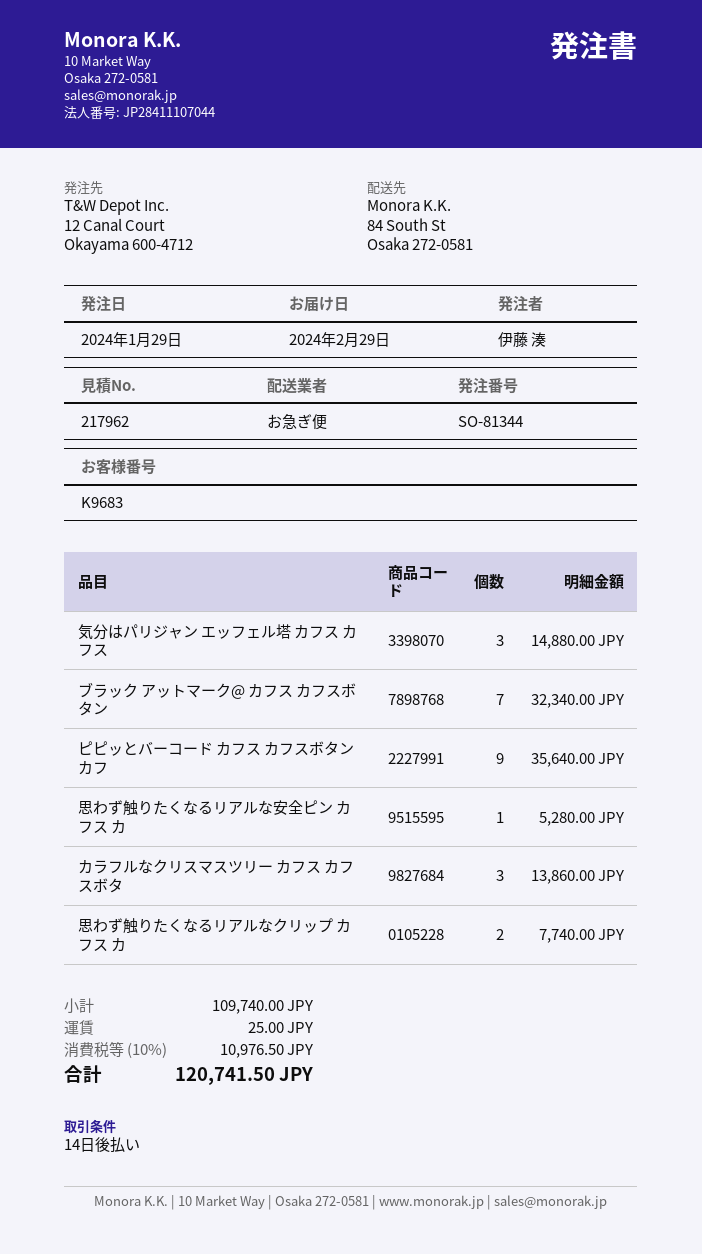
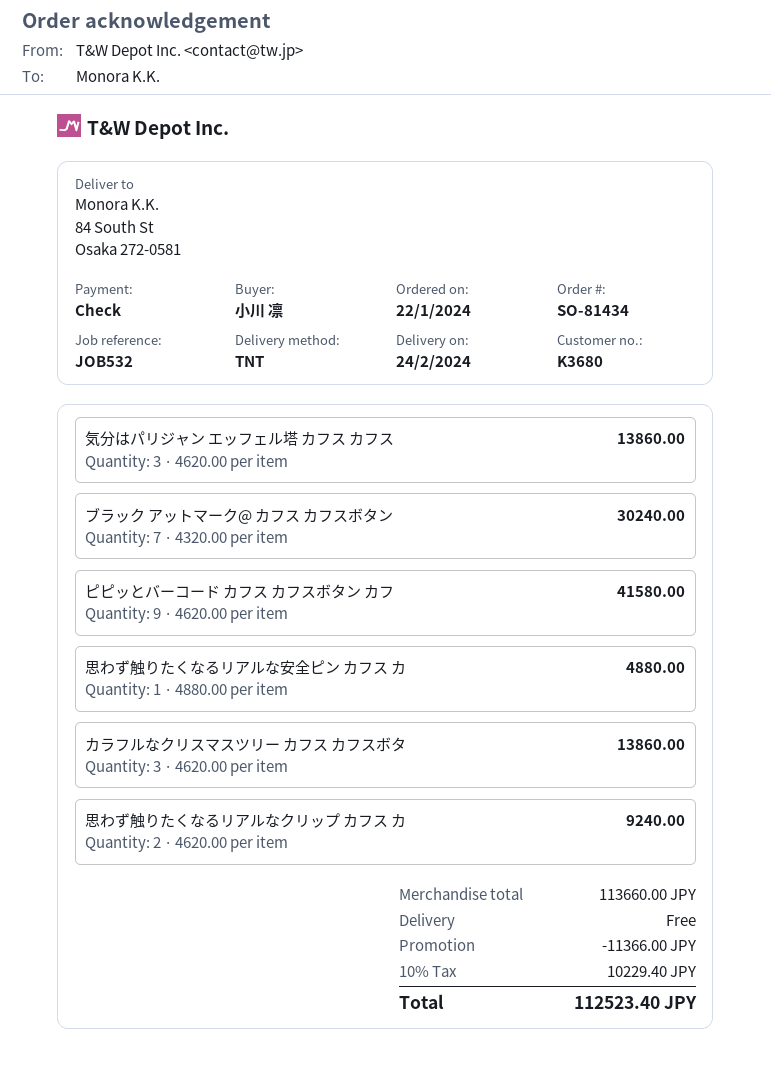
order number: SO-81344 -> SO-81434
order date: 2024-01-29 -> 2024-01-22
delivery date: 2024-02-29 -> 2024-02-24
customer number: K9683 -> K3680
ordered by: 伊藤 湊 -> 小川 凛
shipping method: express -> TNT
気分はパリジャン エッフェル塔 カフス カフス: 3 for 14880.00 -> 3 for 13860.00
ブラック アットマーク@ カフス カフスボタン: 7 for 32340.00 -> 7 for 30240.00
ピピッとバーコード カフス カフスボタン カフ: 9 for 35640.00 -> 9 for 41580.00
思わず触りたくなるリアルな安全ピン カフス カ: 1 for 5280.00 -> 1 for 4880.00
思わず触りたくなるリアルなクリップ カフス カ: 2 for 7740.00 -> 2 for 9240.00
subtotal: 109740.00 -> 113660.00
discount: none -> 11366.00
shipping: 25.00 -> 0.00
tax: 10% = 10976.50 -> 10% = 10229.40
total: 120741.50 -> 112523.40

